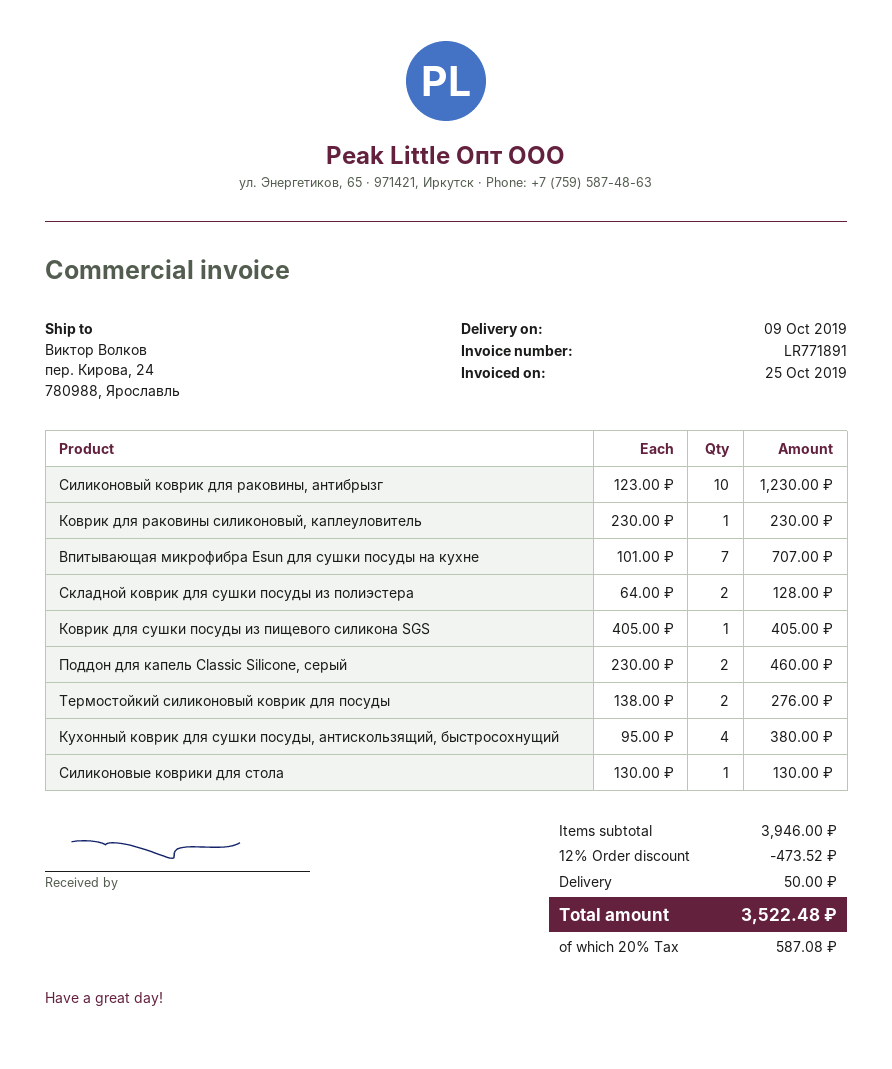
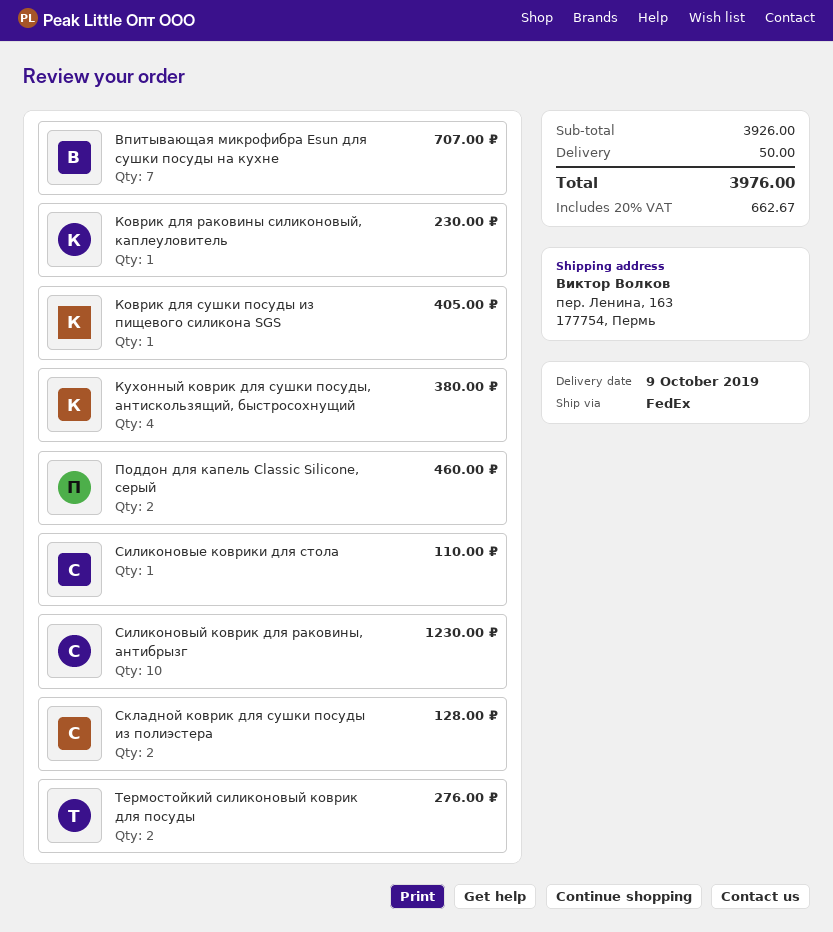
ship to: пер. Кирова, 24, 780988, Ярославль -> пер. Ленина, 163, 177754, Пермь
Силиконовые коврики для стола: 1 for 130.00 -> 1 for 110.00
subtotal: 3946.00 -> 3926.00
discount: 12% = 473.52 -> none
tax: 20% = 587.08 -> 20% = 662.67
total: 3522.48 -> 3976.00

